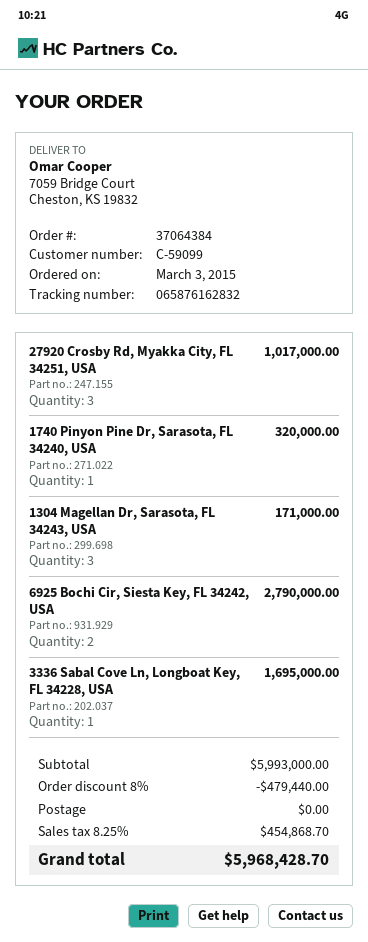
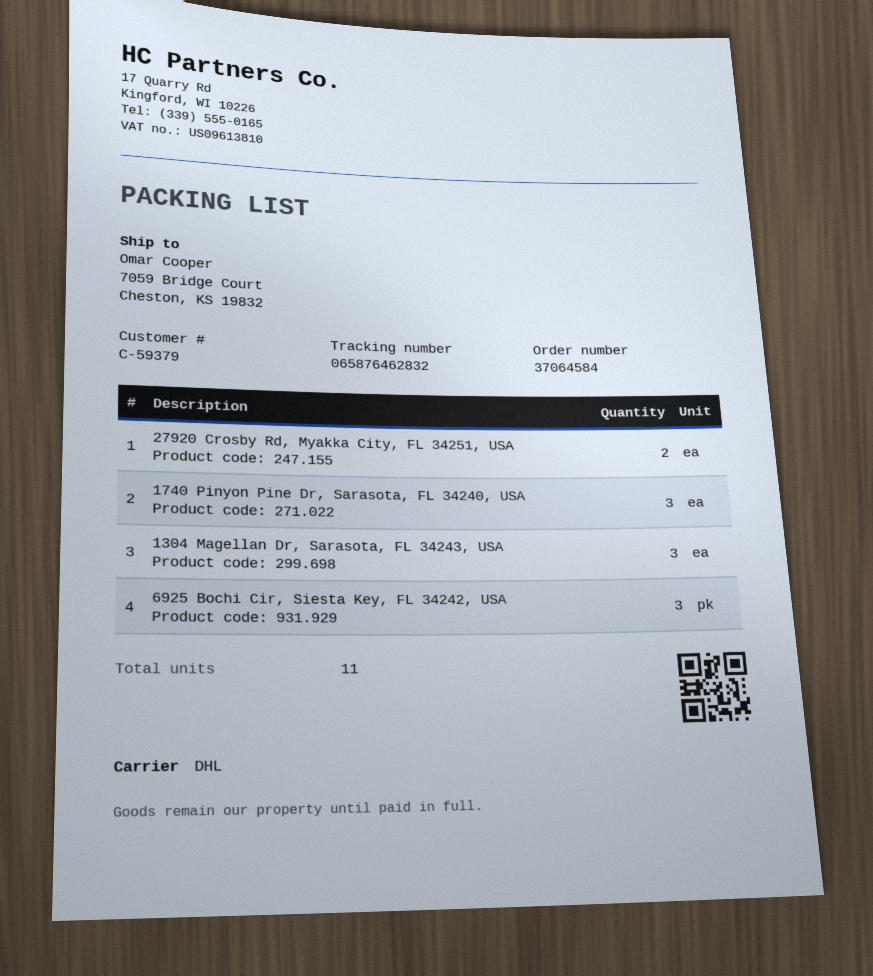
order number: 37064384 -> 37064584
customer number: C-59099 -> C-59379
tracking number: 065876162832 -> 065876462832
27920 Crosby Rd, Myakka City, FL 34251, USA: 3 -> 2
1740 Pinyon Pine Dr, Sarasota, FL 34240, USA: 1 -> 3
6925 Bochi Cir, Siesta Key, FL 34242, USA: 2 -> 3
3336 Sabal Cove Ln, Longboat Key, FL 34228, USA: 1 -> none

